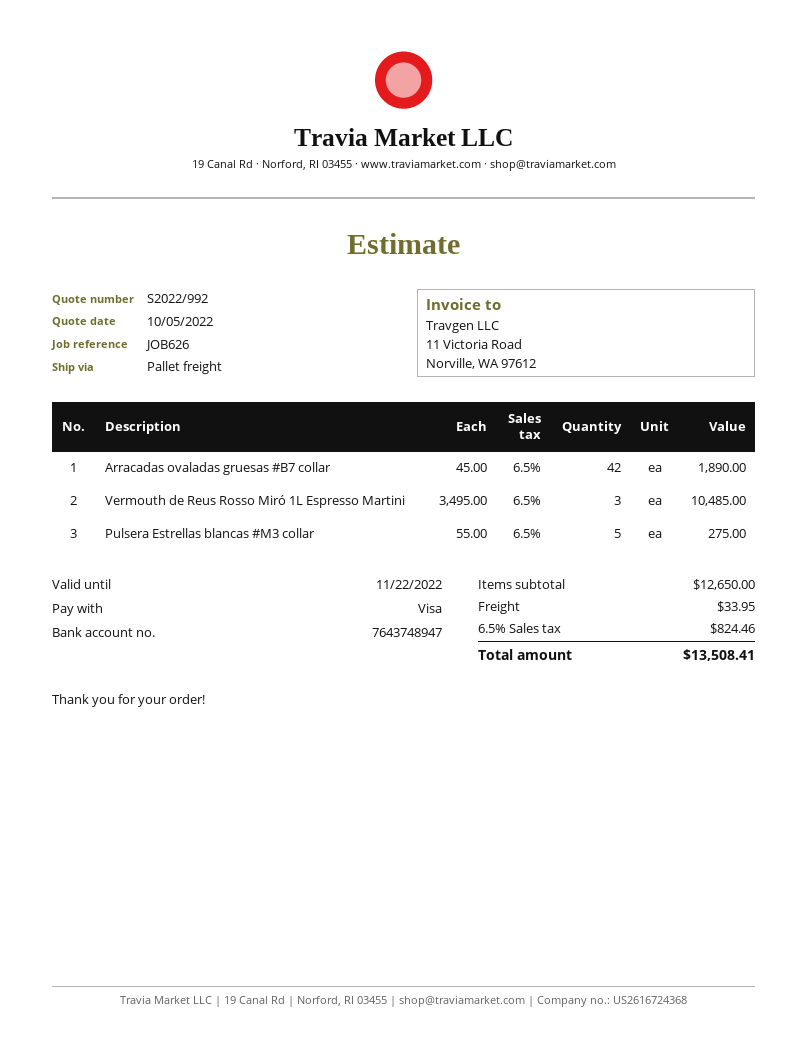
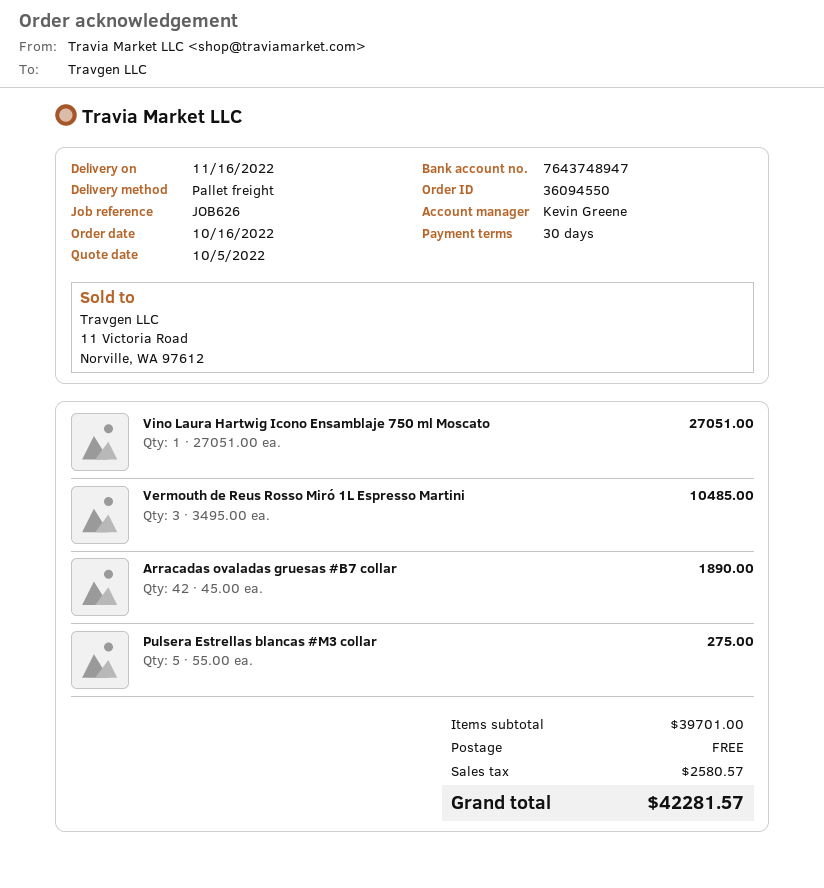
Vino Laura Hartwig Icono Ensamblaje 750 ml Moscato: none -> 1 x 27051.00 = 27051.00
subtotal: 12650.00 -> 39701.00
shipping: 33.95 -> 0.00
tax: 824.46 -> 2580.57
total: 13508.41 -> 42281.57

